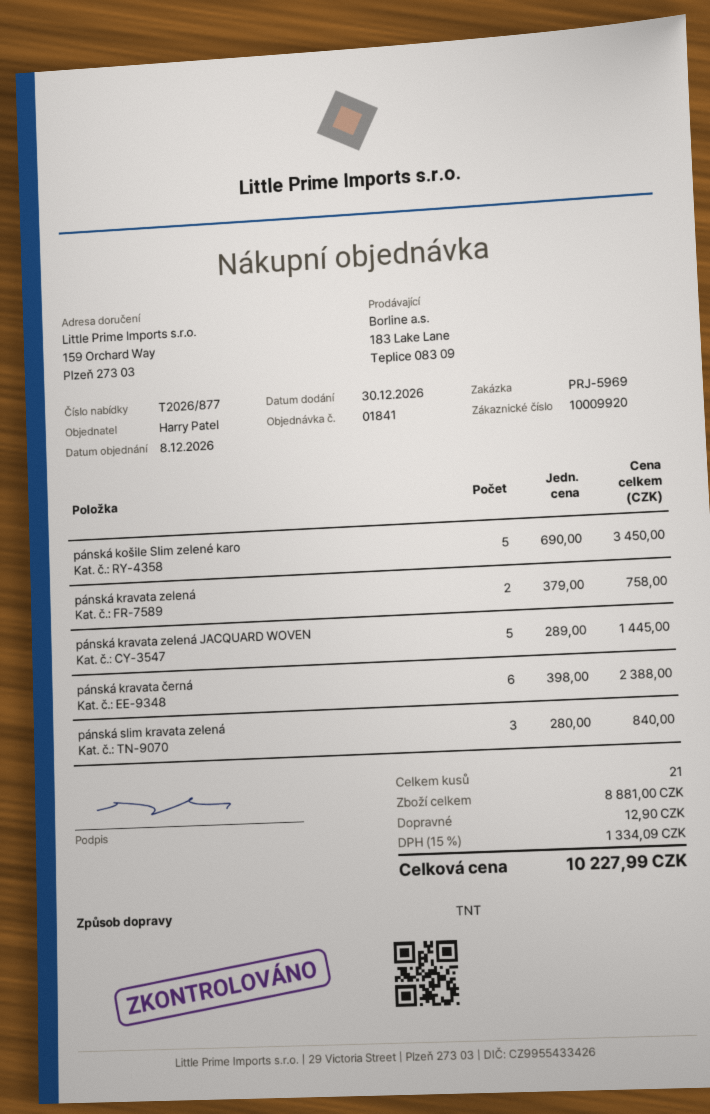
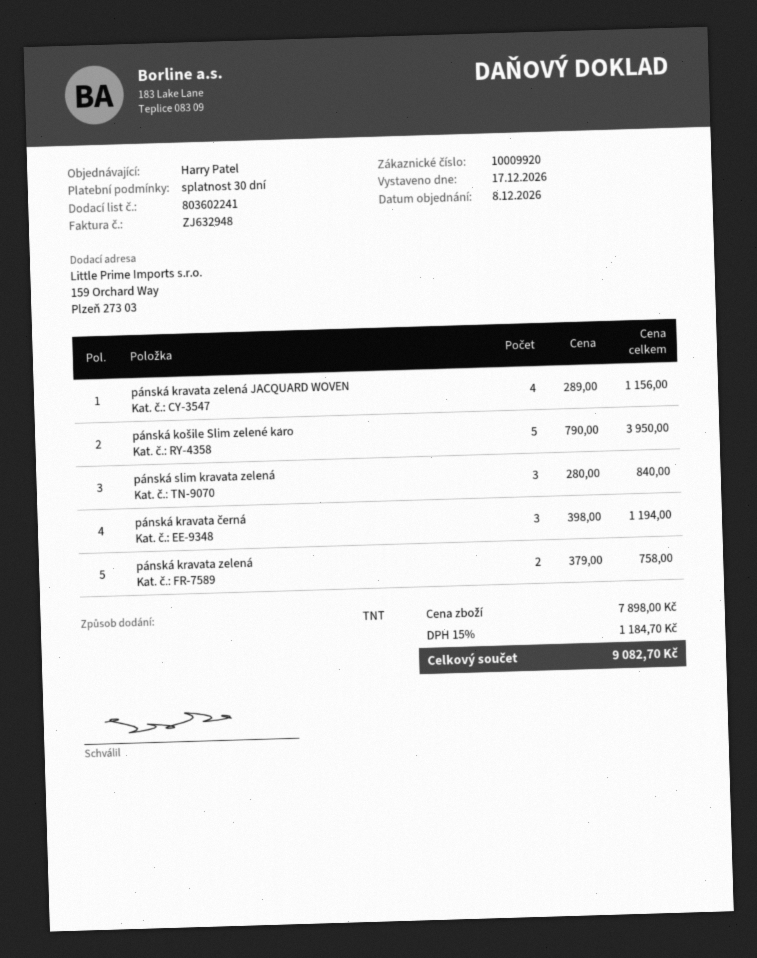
pánská košile Slim zelené karo: 5 x 690.00 = 3450.00 -> 5 x 790.00 = 3950.00
pánská kravata zelená JACQUARD WOVEN: 5 x 289.00 = 1445.00 -> 4 x 289.00 = 1156.00
pánská kravata černá: 6 x 398.00 = 2388.00 -> 3 x 398.00 = 1194.00
subtotal: 8881.00 -> 7898.00
shipping: 12.90 -> none
tax: 15% = 1334.09 -> 15% = 1184.70
total: 10227.99 -> 9082.70

